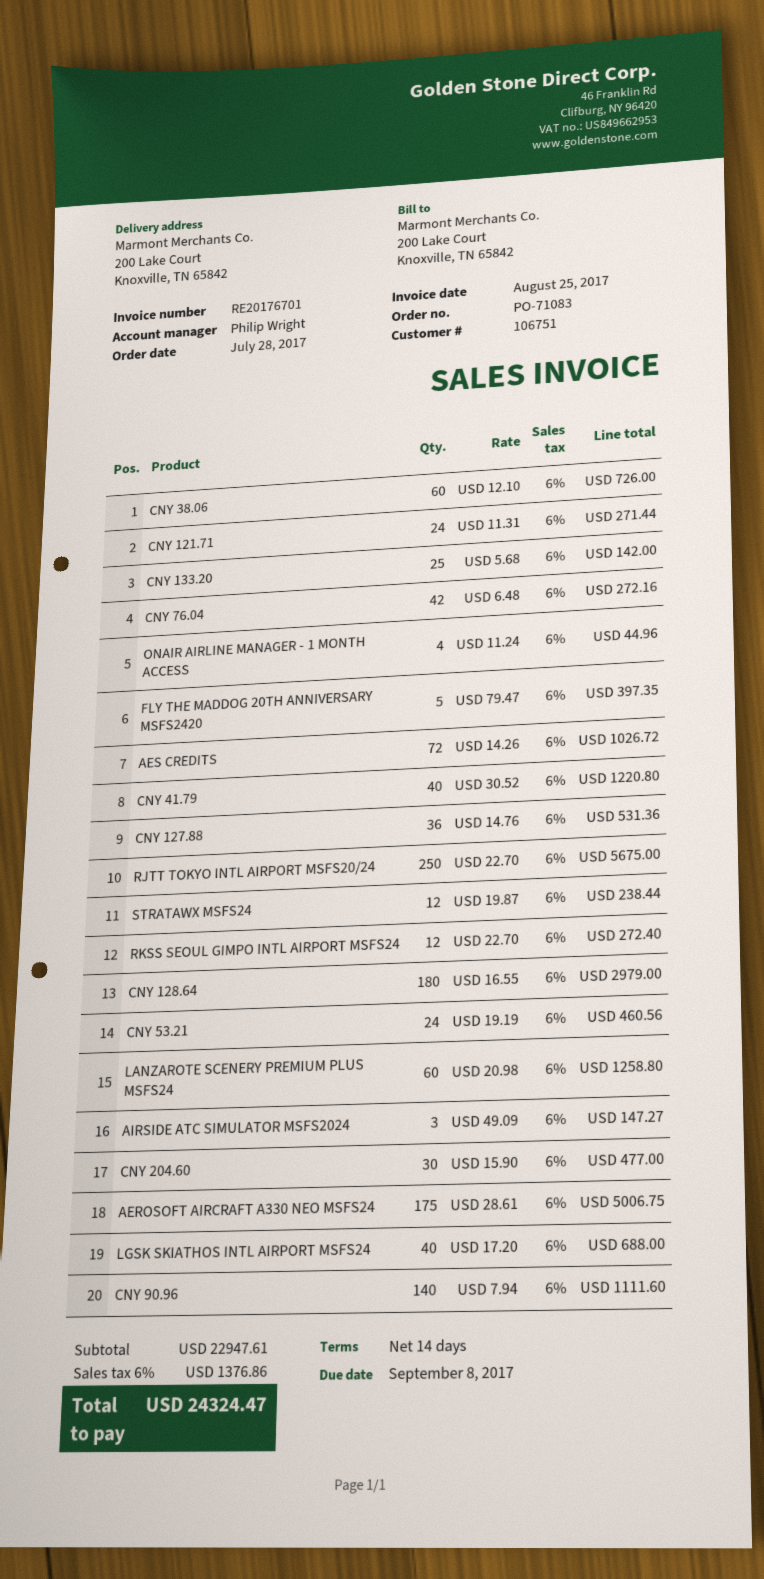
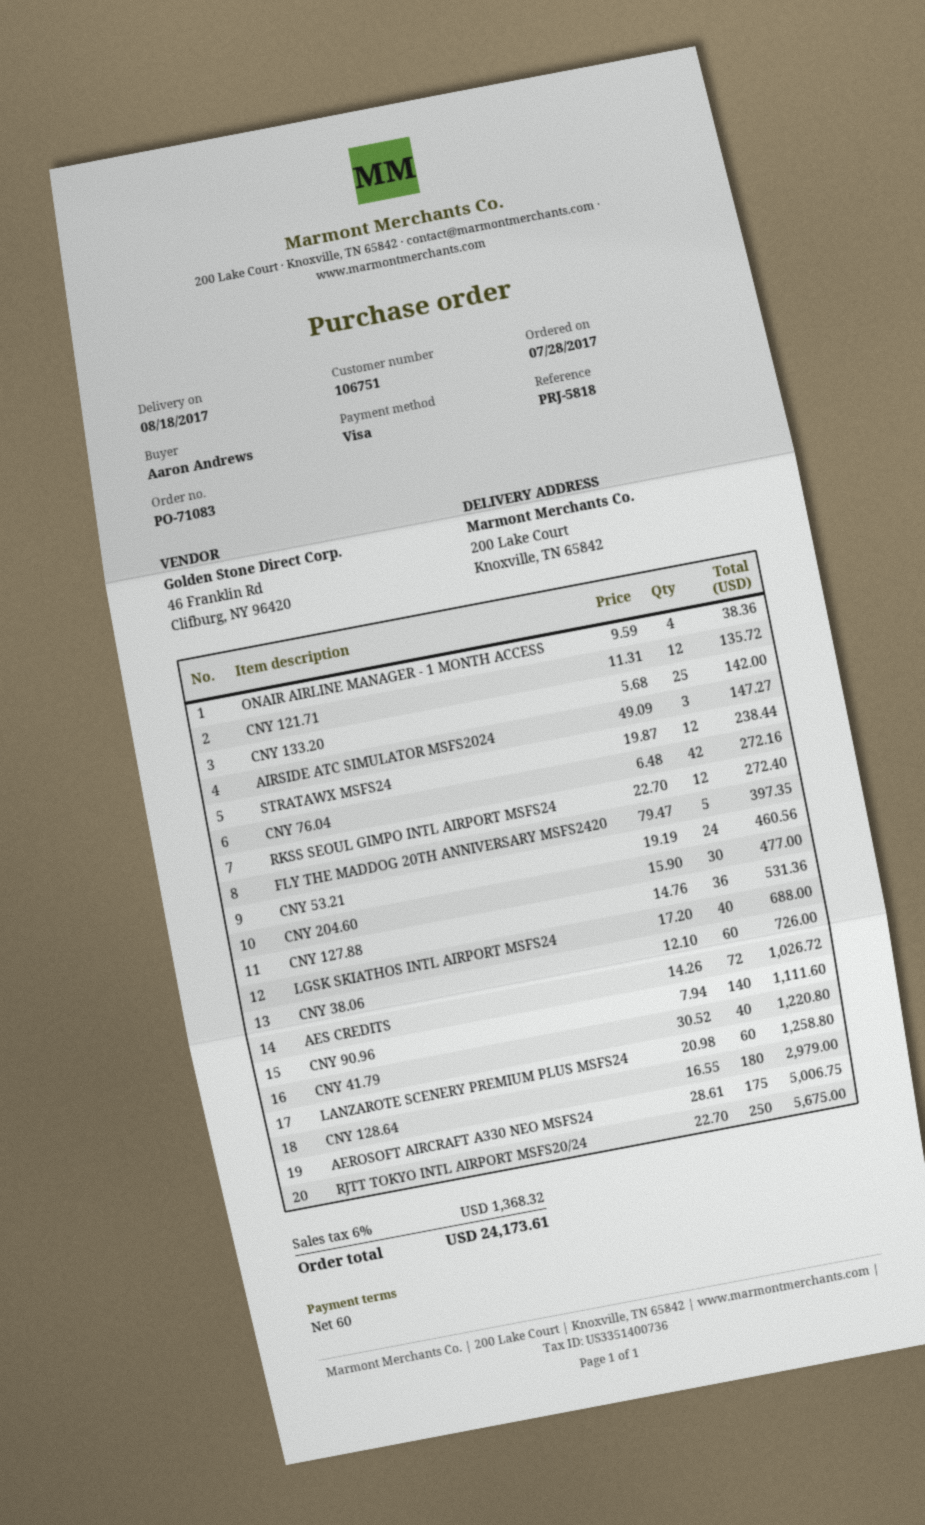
payment terms: 14 days -> 60 days
CNY 121.71: 24 x 11.31 = 271.44 -> 12 x 11.31 = 135.72
ONAIR AIRLINE MANAGER - 1 MONTH ACCESS: 4 x 11.24 = 44.96 -> 4 x 9.59 = 38.36
tax: 6% = 1376.86 -> 6% = 1368.32
total: 24324.47 -> 24173.61

